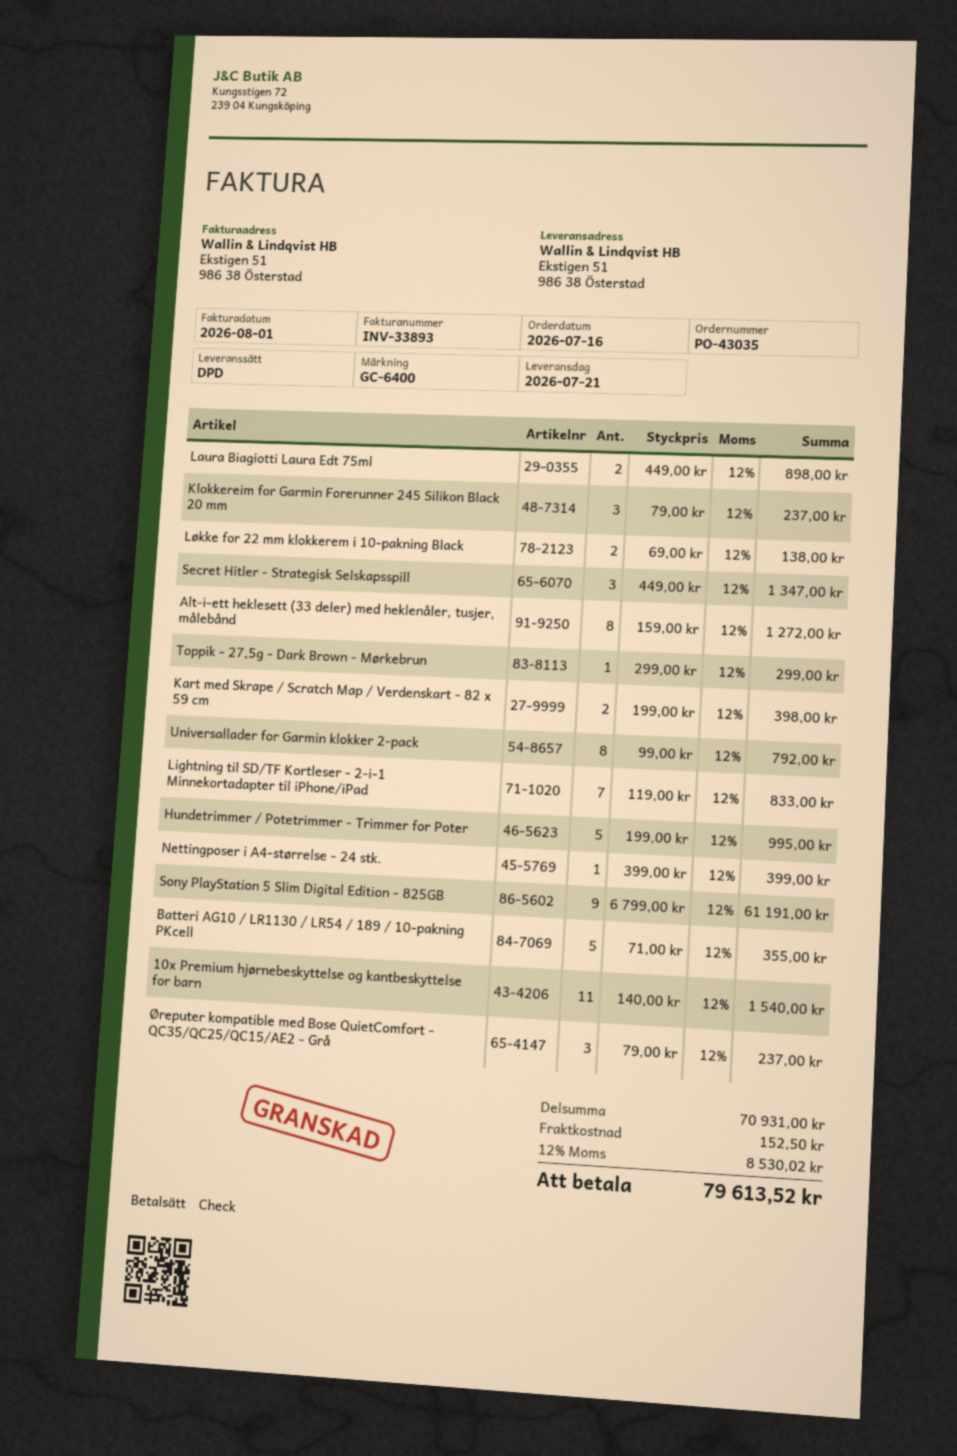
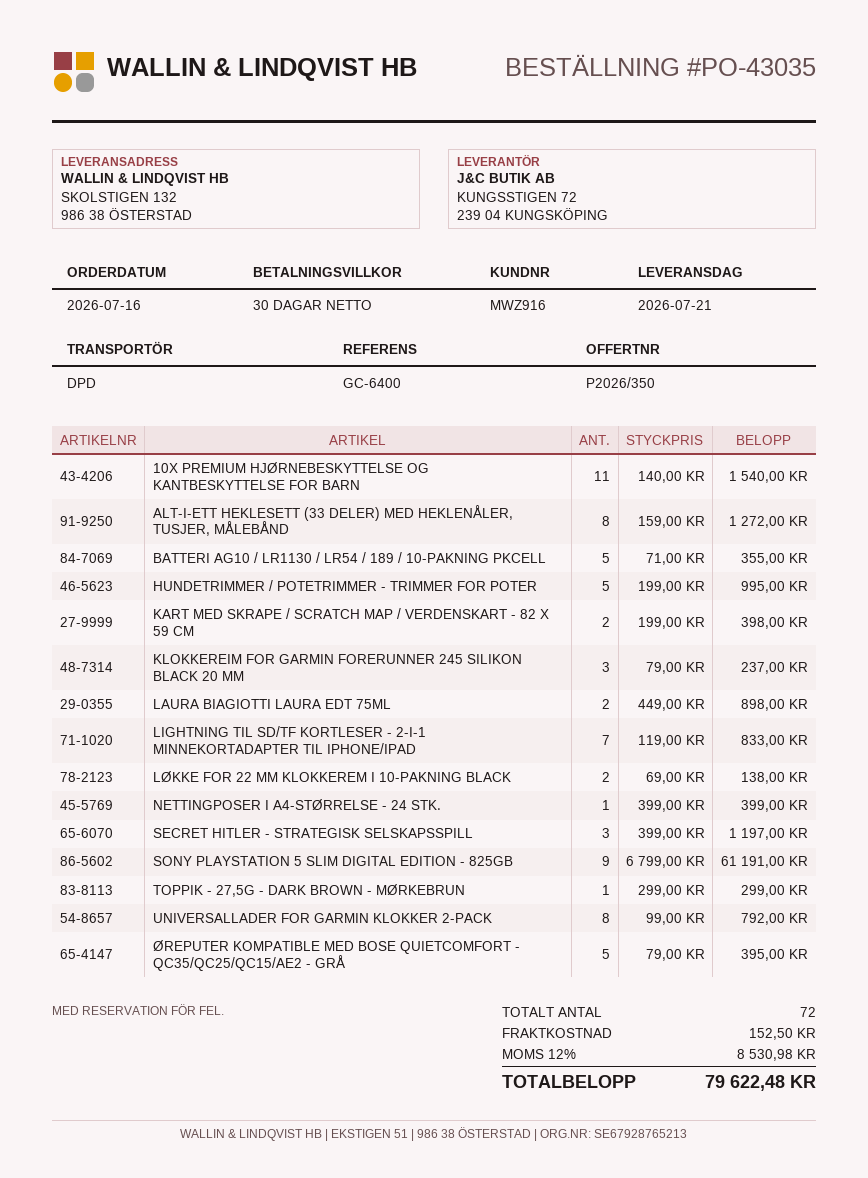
ship to: Ekstigen 51, 986 38 Österstad -> SKOLSTIGEN 132, 986 38 ÖSTERSTAD
Secret Hitler - Strategisk Selskapsspill: 3 x 449.00 = 1347.00 -> 3 x 399.00 = 1197.00
Øreputer kompatible med Bose QuietComfort - QC35/QC25/QC15/AE2 - Grå: 3 x 79.00 = 237.00 -> 5 x 79.00 = 395.00
tax: 12% = 8530.02 -> 12% = 8530.98
total: 79613.52 -> 79622.48

